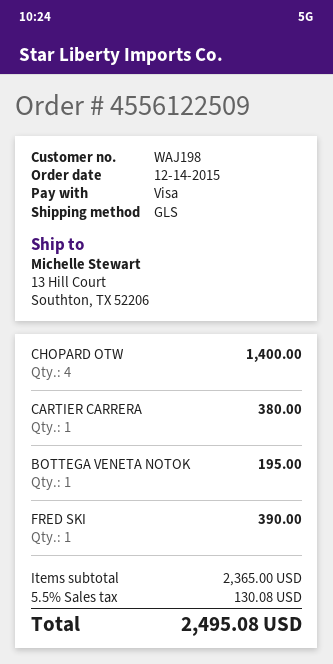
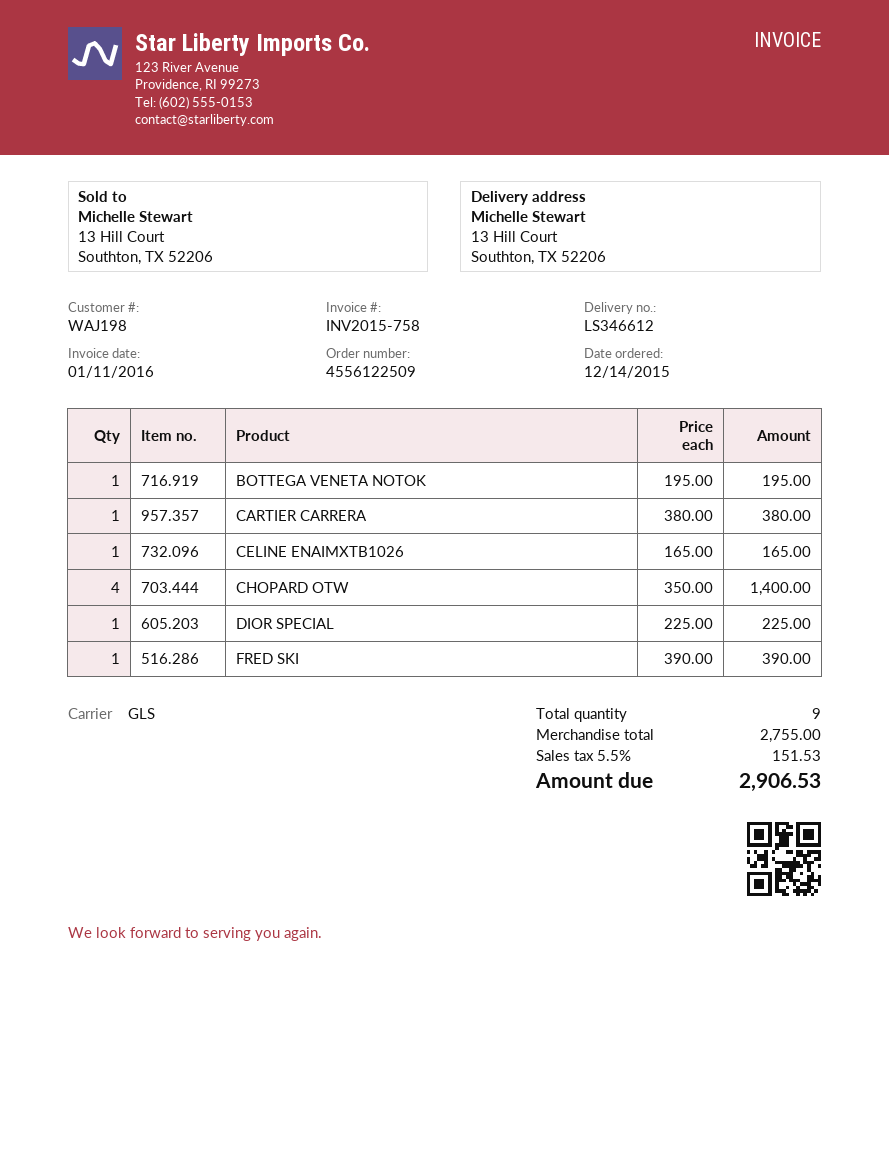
CELINE ENAIMXTB1026: none -> 1 for 165.00
DIOR SPECIAL: none -> 1 for 225.00
subtotal: 2365.00 -> 2755.00
tax: 5.5% = 130.08 -> 5.5% = 151.53
total: 2495.08 -> 2906.53

